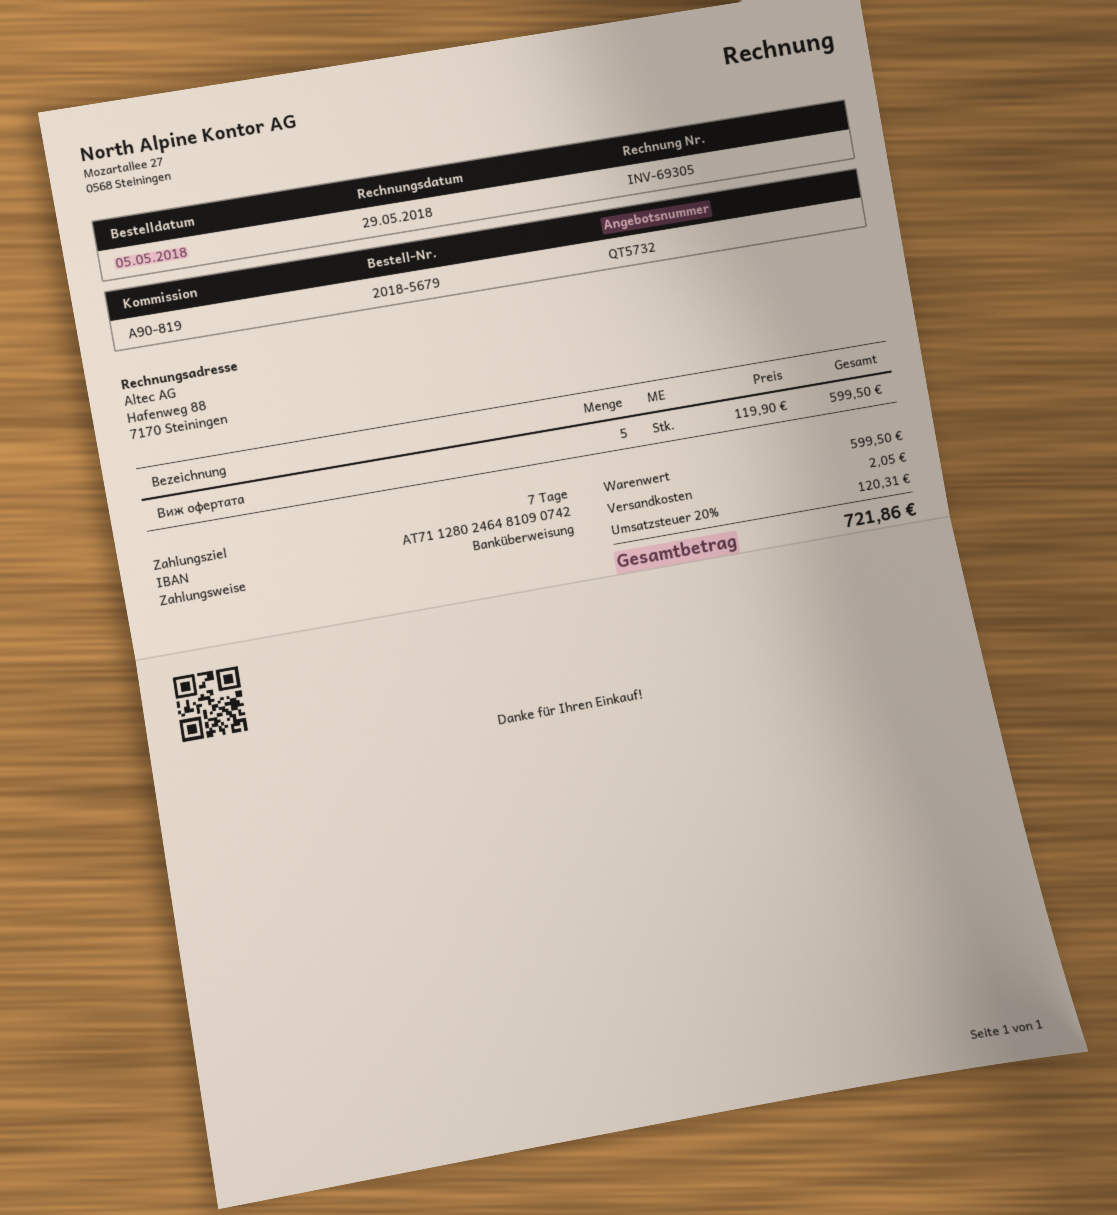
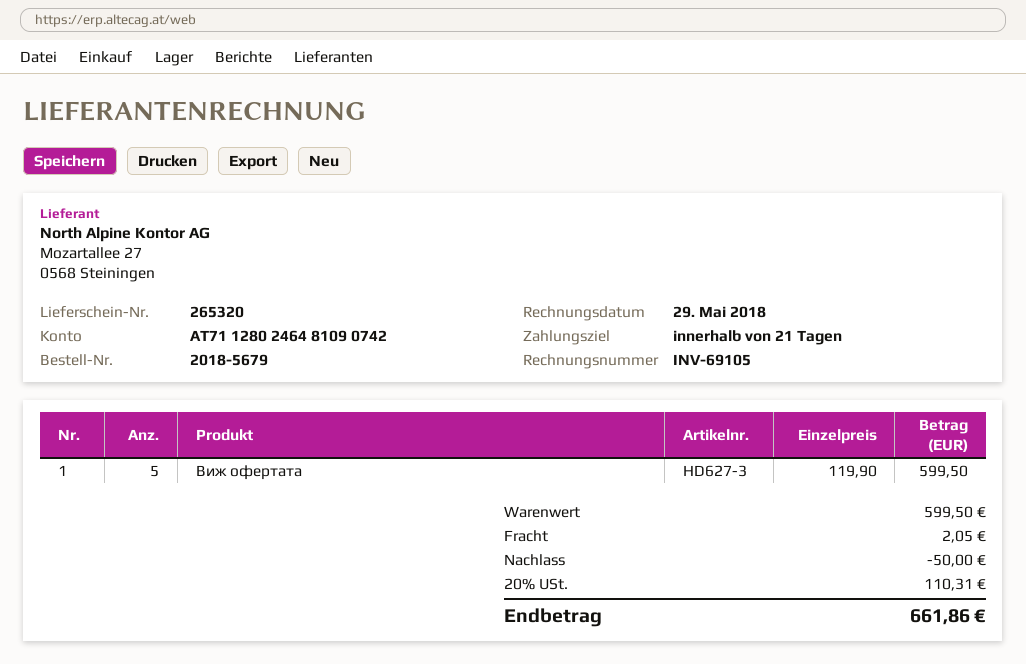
invoice number: INV-69305 -> INV-69105
payment terms: 7 days -> 21 days
discount: none -> 50.00
tax: 20% = 120.31 -> 20% = 110.31
total: 721.86 -> 661.86

